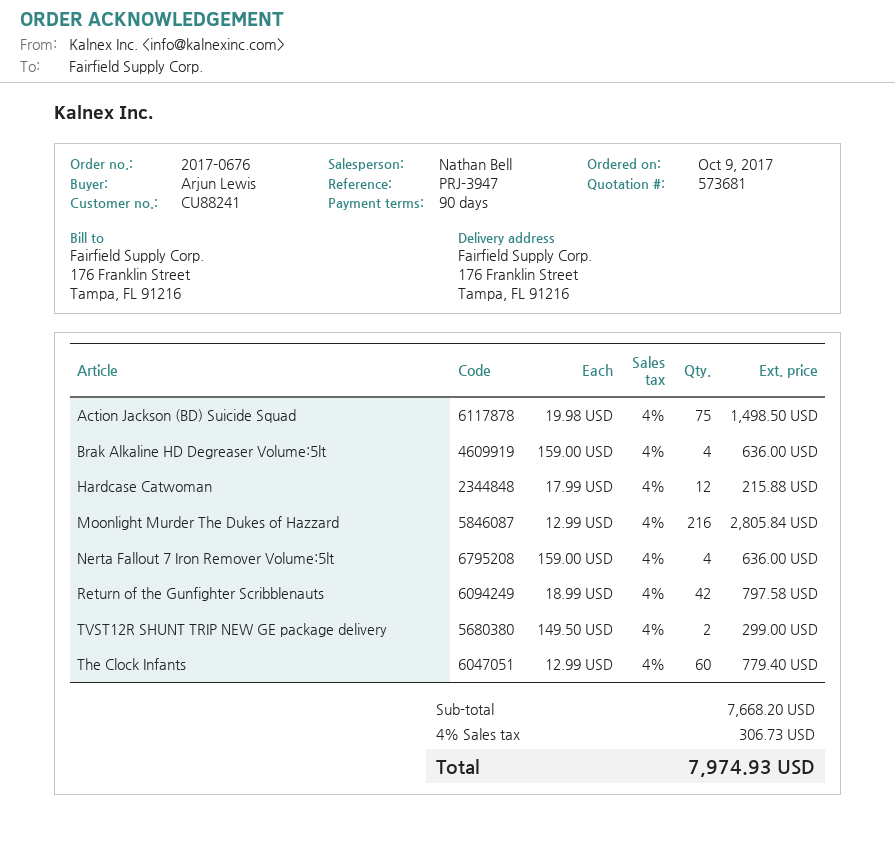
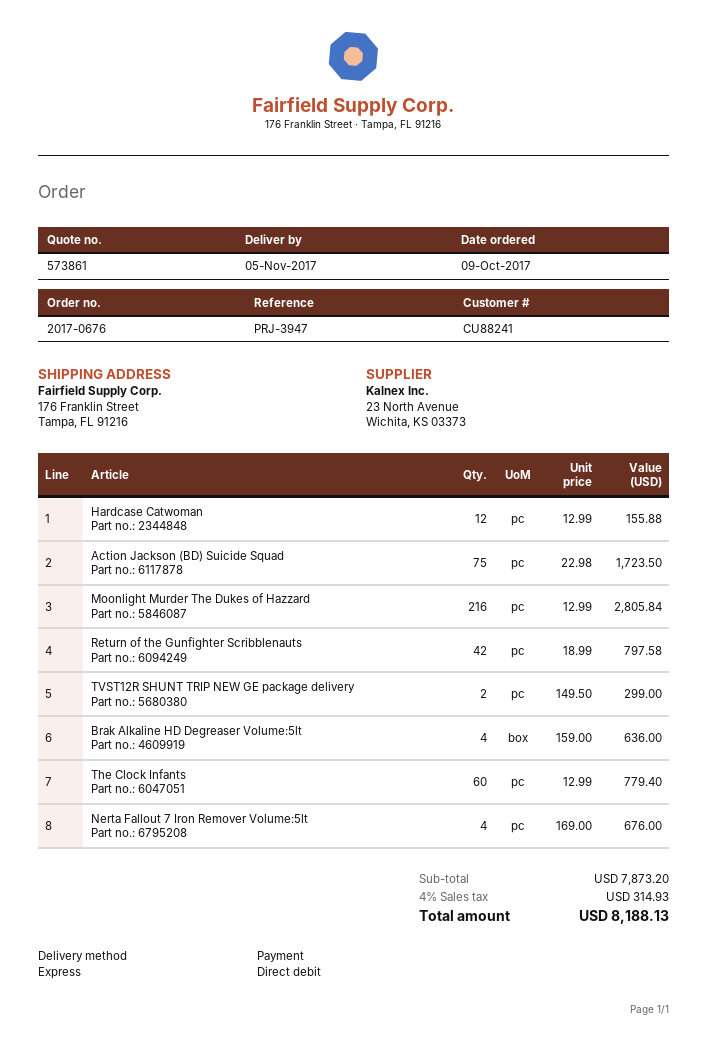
quote number: 573681 -> 573861
Action Jackson (BD) Suicide Squad: 75 x 19.98 = 1498.50 -> 75 x 22.98 = 1723.50
Hardcase Catwoman: 12 x 17.99 = 215.88 -> 12 x 12.99 = 155.88
Nerta Fallout 7 Iron Remover Volume:5lt: 4 x 159.00 = 636.00 -> 4 x 169.00 = 676.00
subtotal: 7668.20 -> 7873.20
tax: 4% = 306.73 -> 4% = 314.93
total: 7974.93 -> 8188.13

